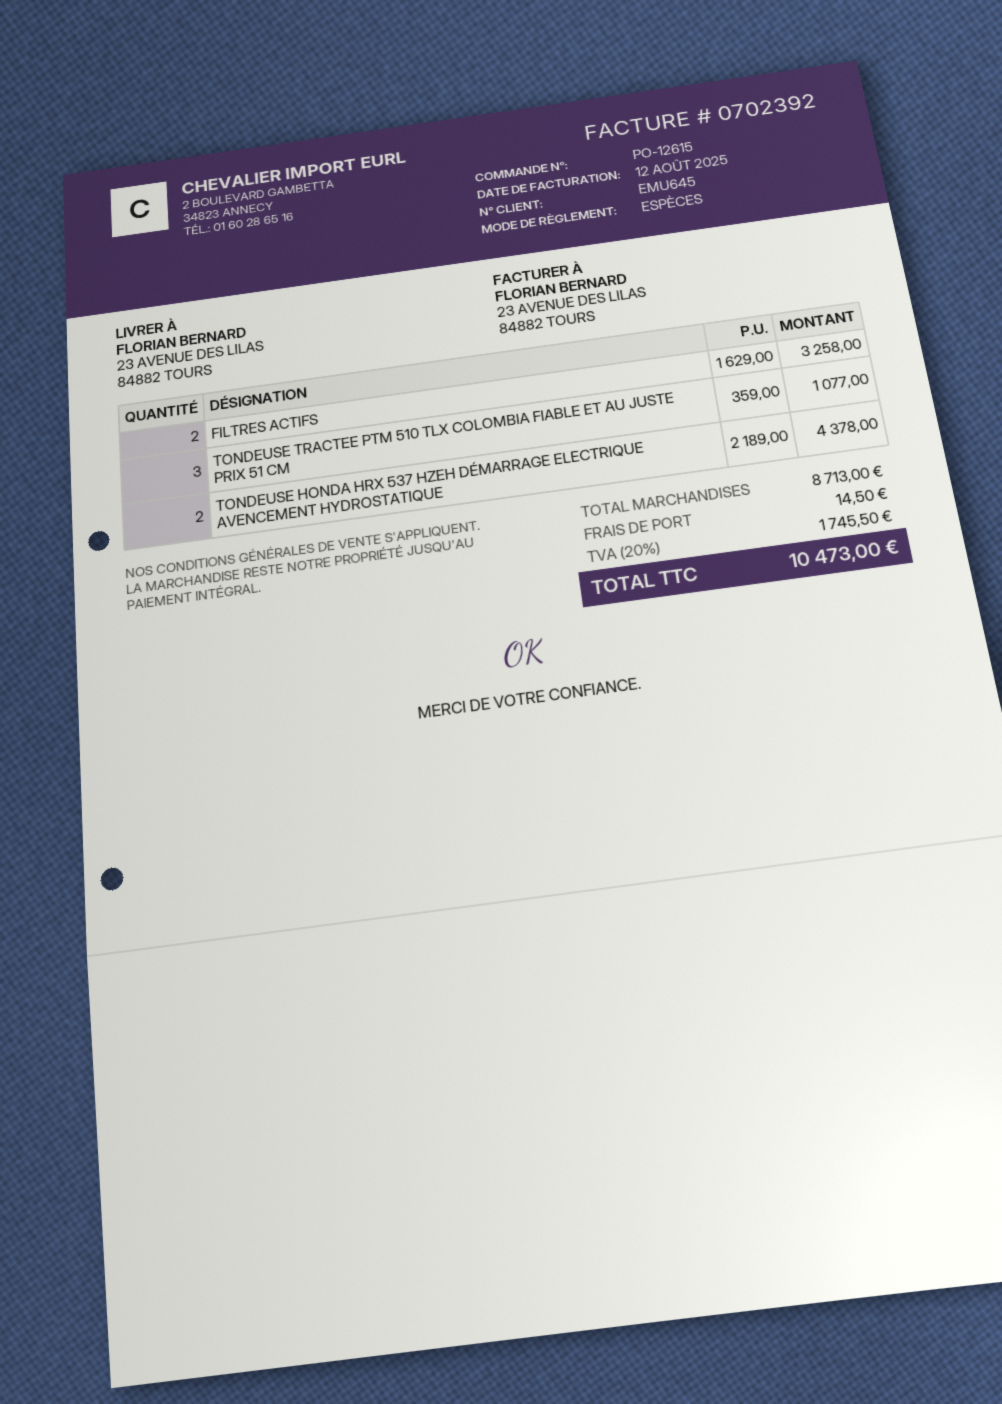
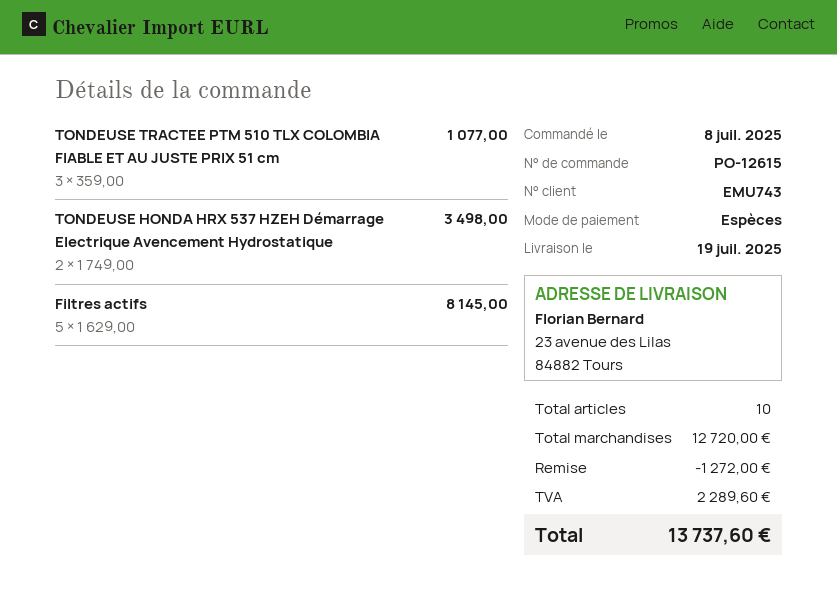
customer number: EMU645 -> EMU743
FILTRES ACTIFS: 2 x 1629.00 = 3258.00 -> 5 x 1629.00 = 8145.00
TONDEUSE HONDA HRX 537 HZEH DÉMARRAGE ELECTRIQUE AVENCEMENT HYDROSTATIQUE: 2 x 2189.00 = 4378.00 -> 2 x 1749.00 = 3498.00
subtotal: 8713.00 -> 12720.00
discount: none -> 1272.00
shipping: 14.50 -> none
tax: 1745.50 -> 2289.60
total: 10473.00 -> 13737.60

